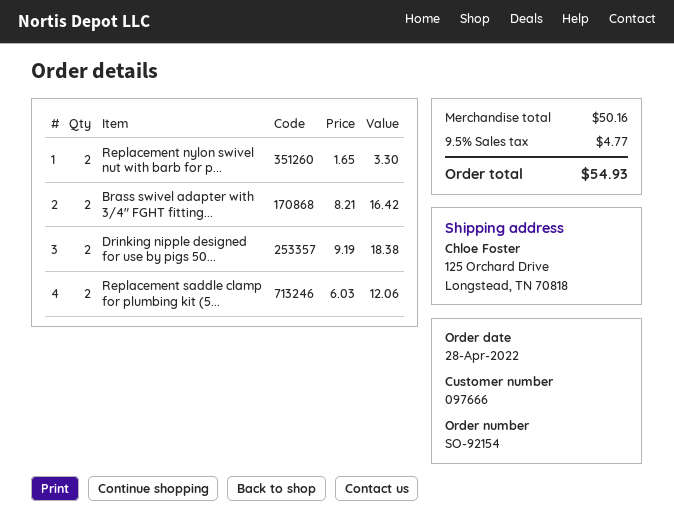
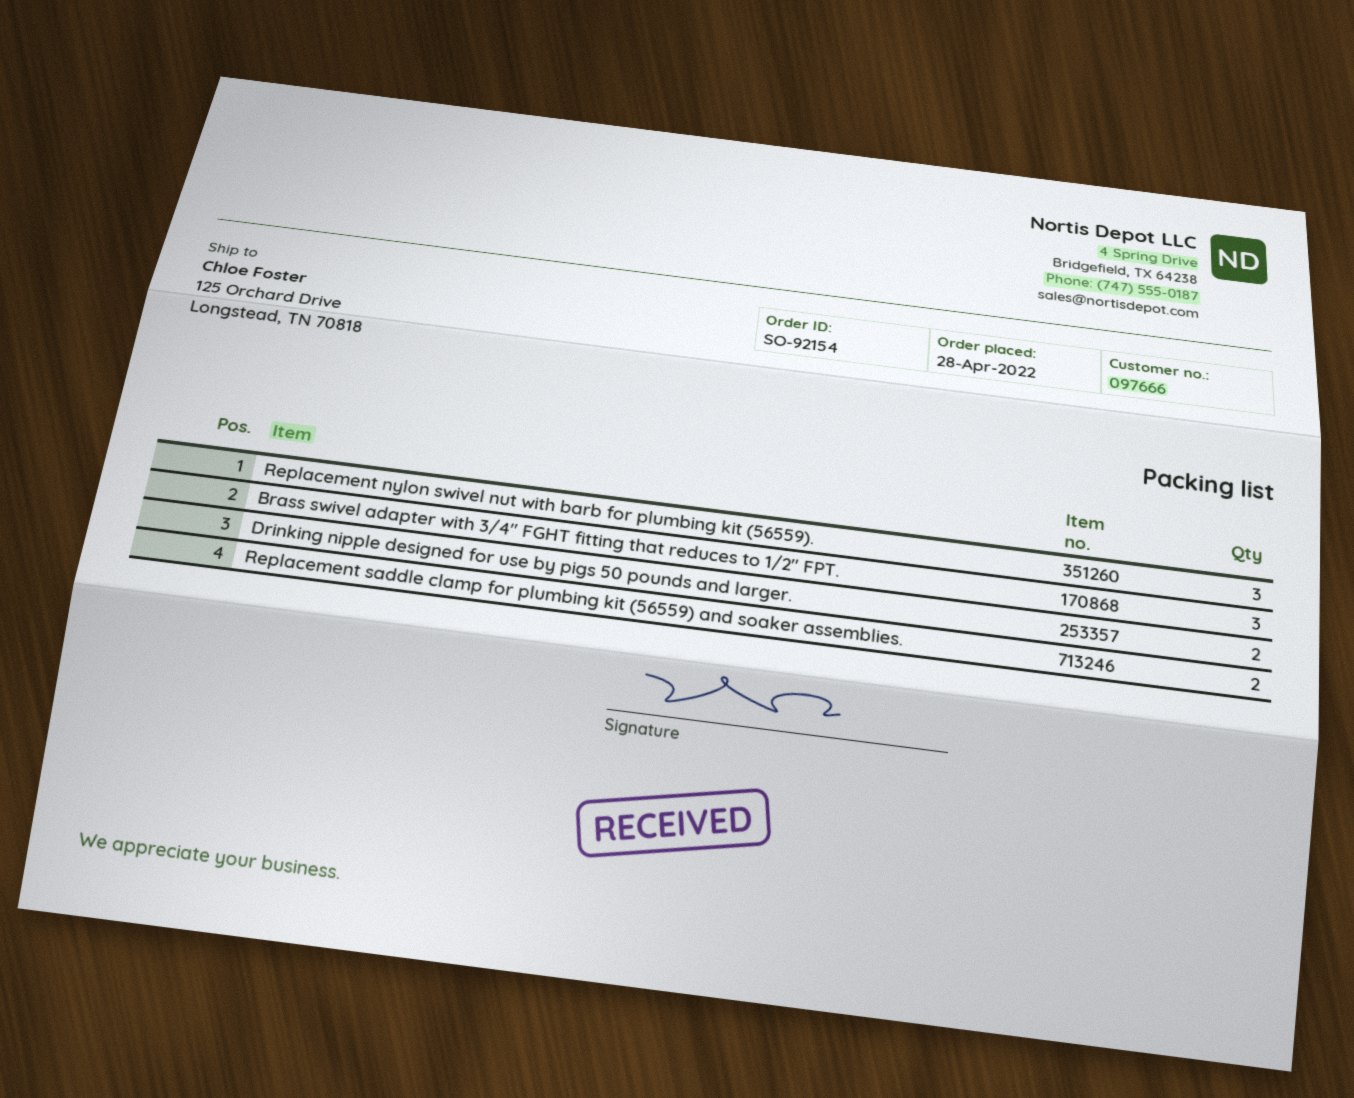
Replacement nylon swivel nut with barb for p...: 2 -> 3
Brass swivel adapter with 3/4" FGHT fitting...: 2 -> 3

